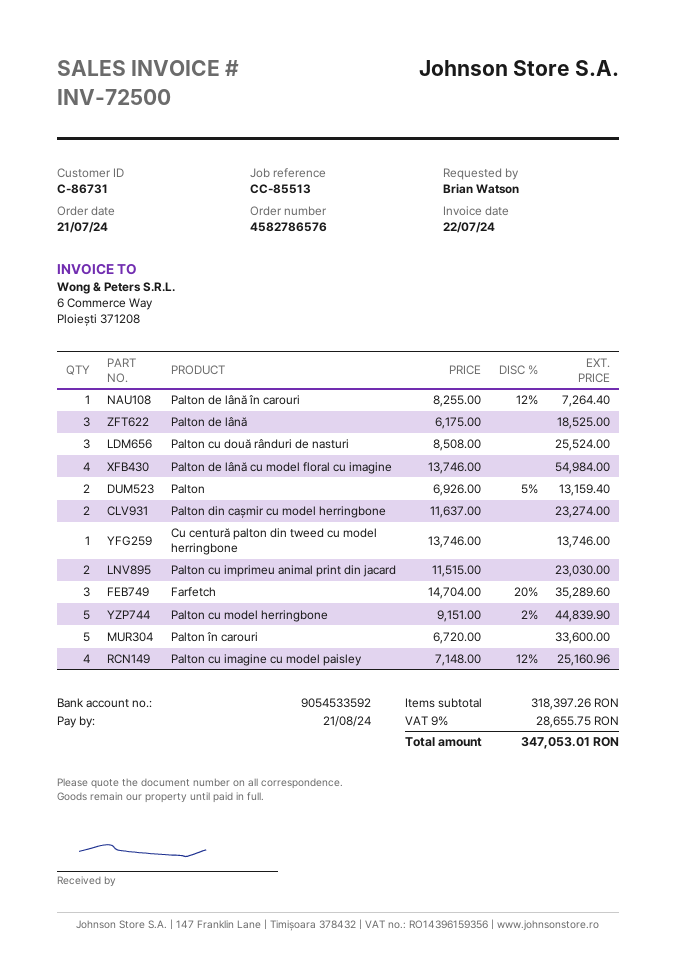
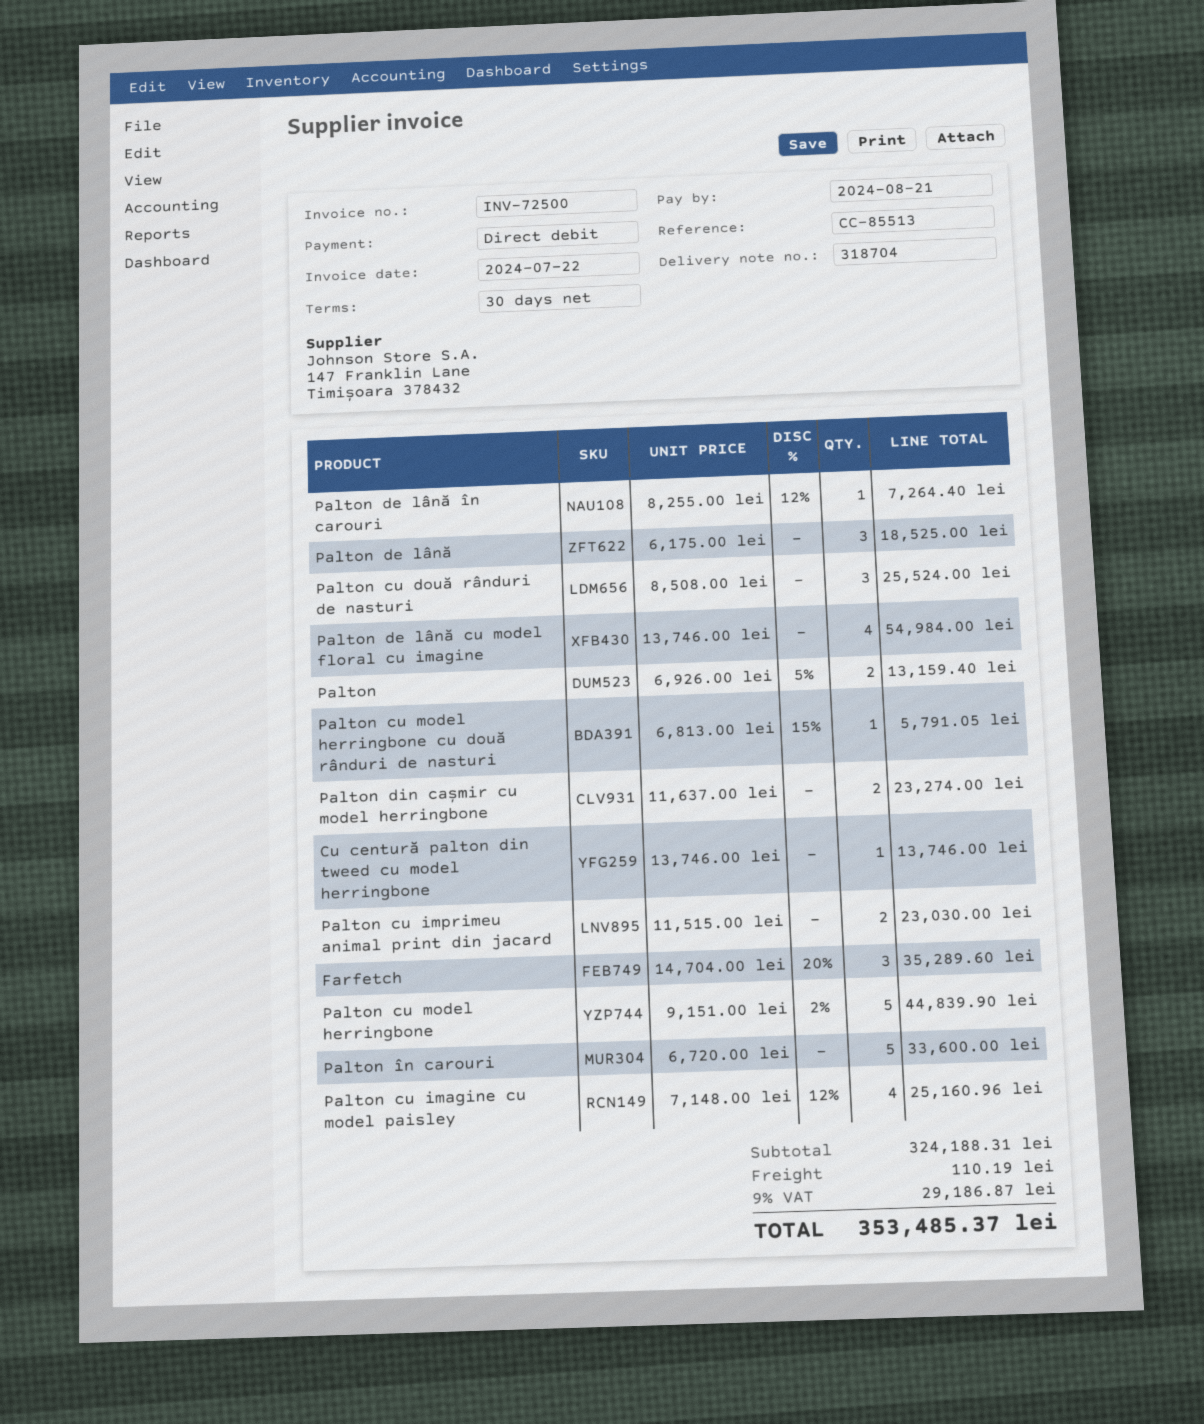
Palton cu model herringbone cu două rânduri de nasturi: none -> 1 x 6813.00 - 15% = 5791.05
subtotal: 318397.26 -> 324188.31
shipping: none -> 110.19
tax: 9% = 28655.75 -> 9% = 29186.87
total: 347053.01 -> 353485.37

